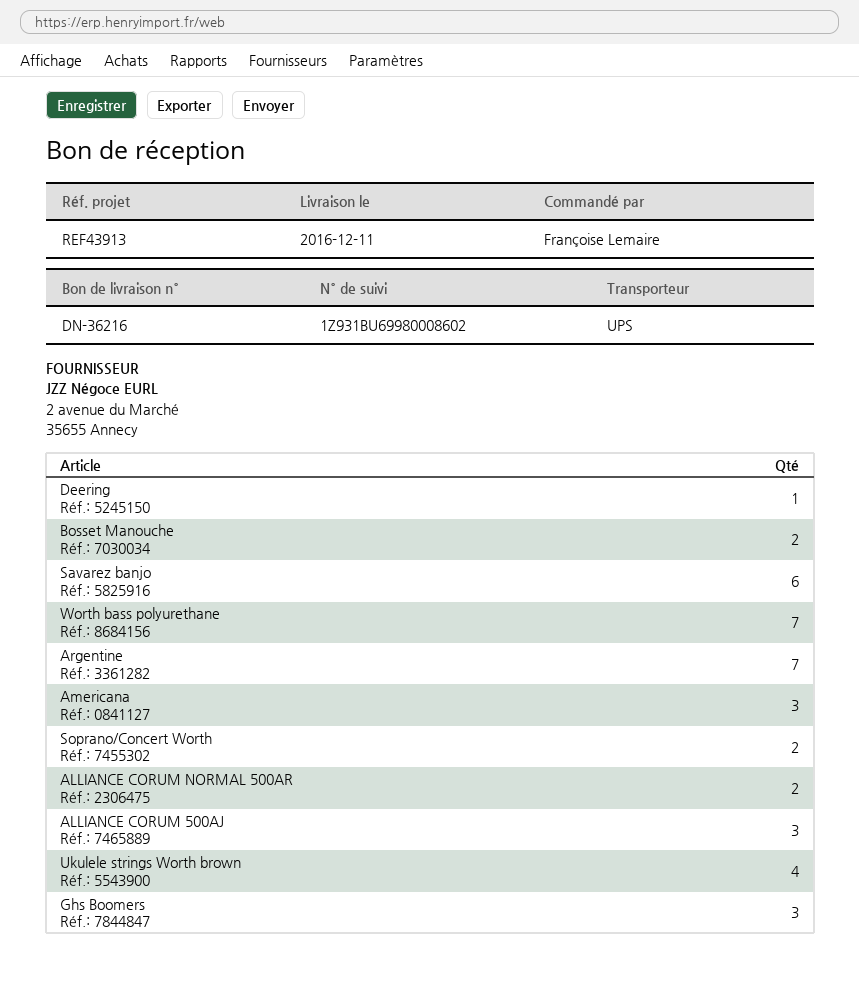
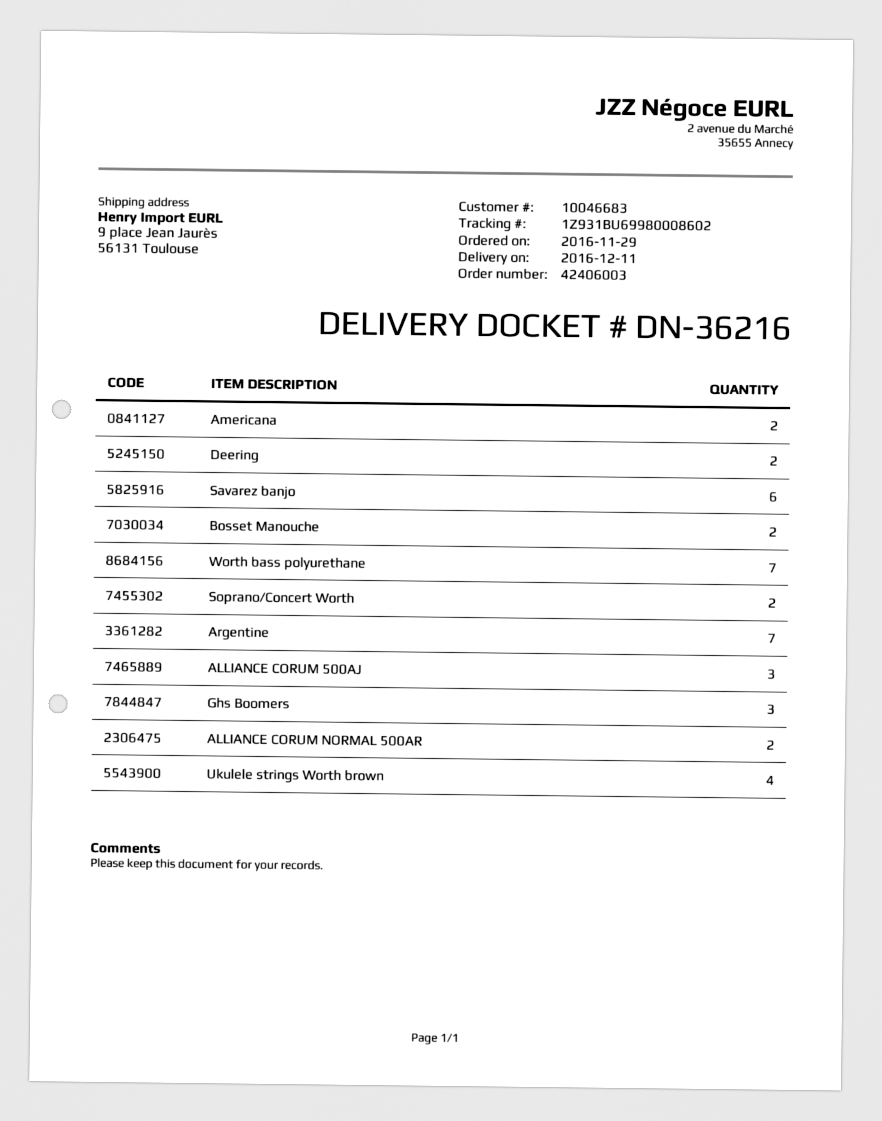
Deering: 1 -> 2
Americana: 3 -> 2

